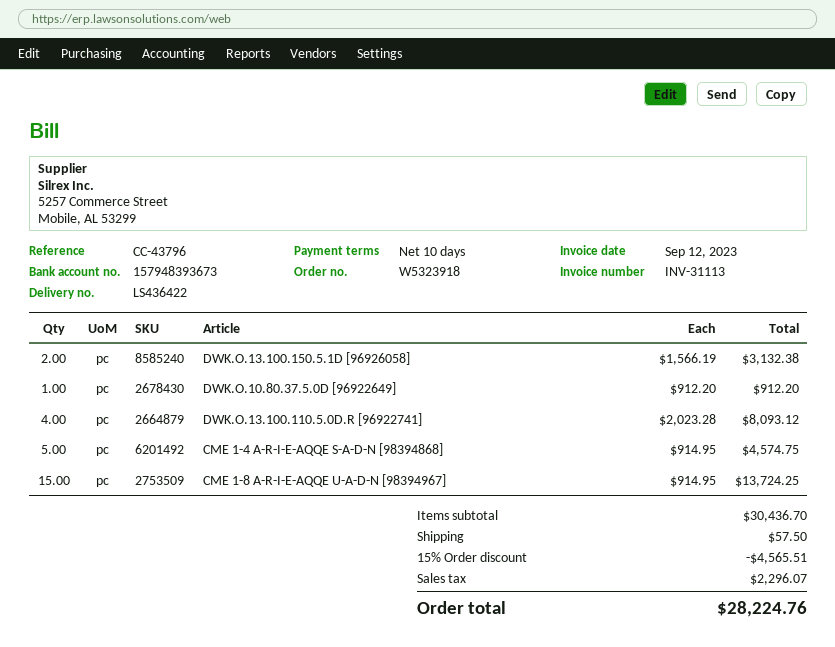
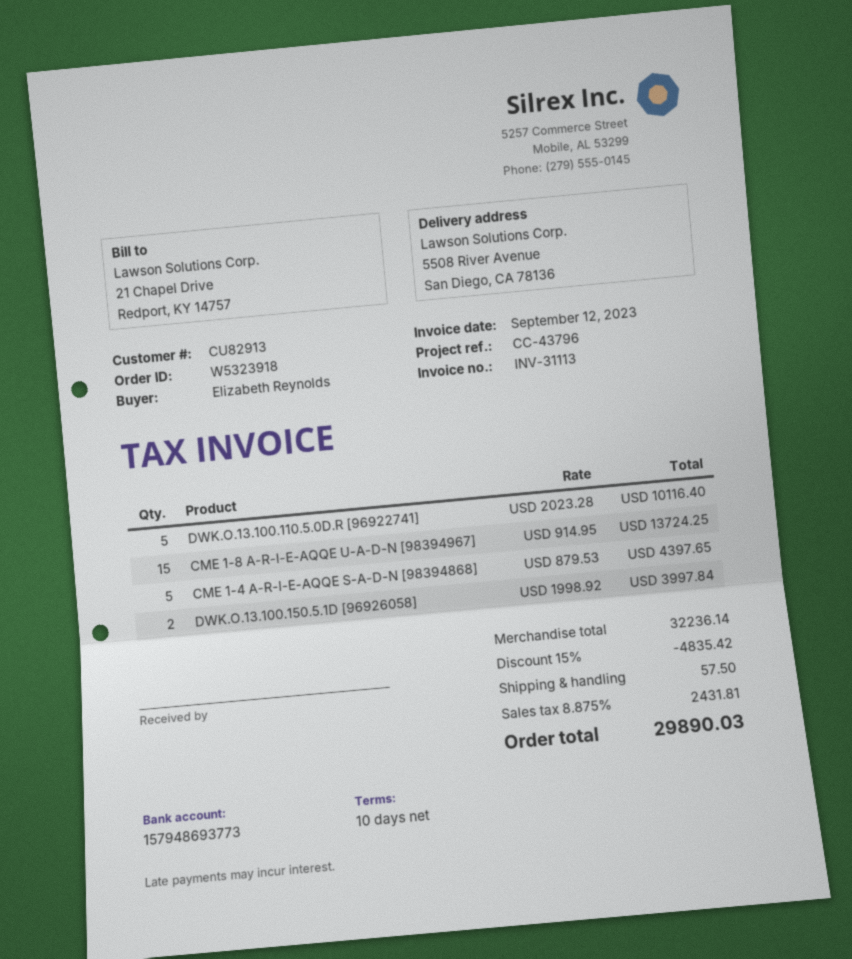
bank account: 157948393673 -> 157948693773
DWK.O.13.100.150.5.1D [96926058]: 2 x 1566.19 = 3132.38 -> 2 x 1998.92 = 3997.84
DWK.O.10.80.37.5.0D [96922649]: 1 x 912.20 = 912.20 -> none
DWK.O.13.100.110.5.0D.R [96922741]: 4 x 2023.28 = 8093.12 -> 5 x 2023.28 = 10116.40
CME 1-4 A-R-I-E-AQQE S-A-D-N [98394868]: 5 x 914.95 = 4574.75 -> 5 x 879.53 = 4397.65
subtotal: 30436.70 -> 32236.14
discount: 15% = 4565.51 -> 15% = 4835.42
tax: 2296.07 -> 2431.81
total: 28224.76 -> 29890.03

